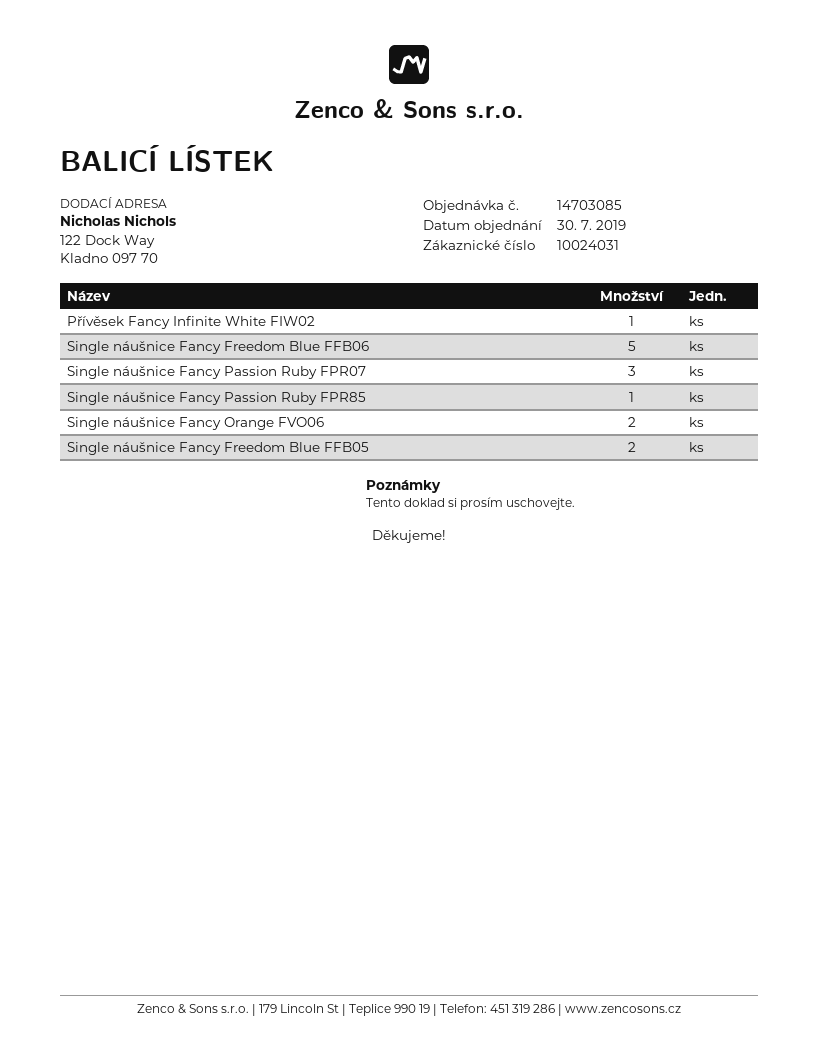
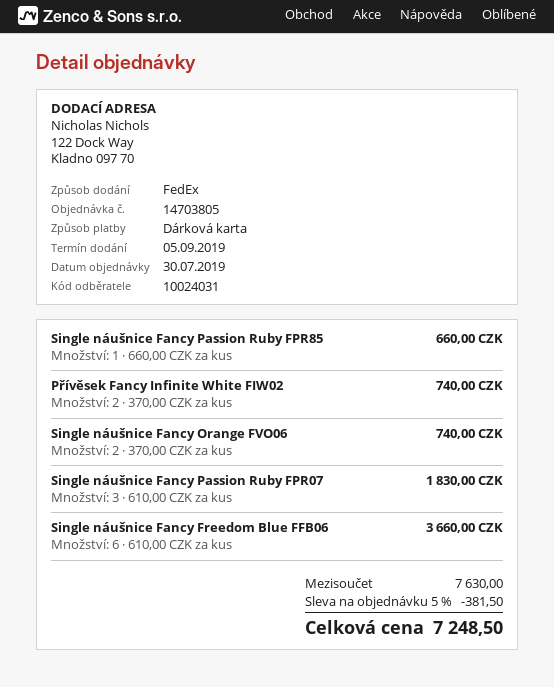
order number: 14703085 -> 14703805
Přívěsek Fancy Infinite White FIW02: 1 -> 2
Single náušnice Fancy Freedom Blue FFB06: 5 -> 6
Single náušnice Fancy Freedom Blue FFB05: 2 -> none

